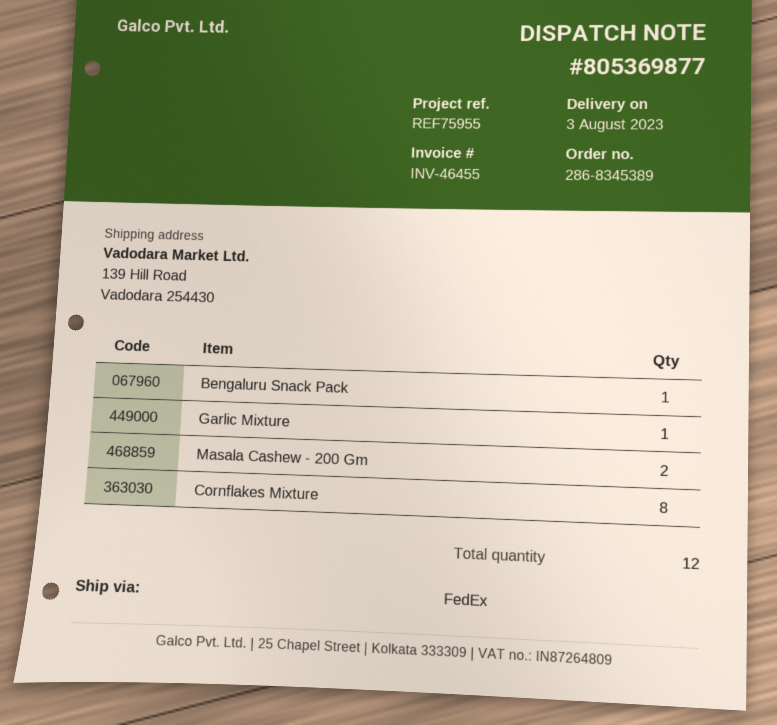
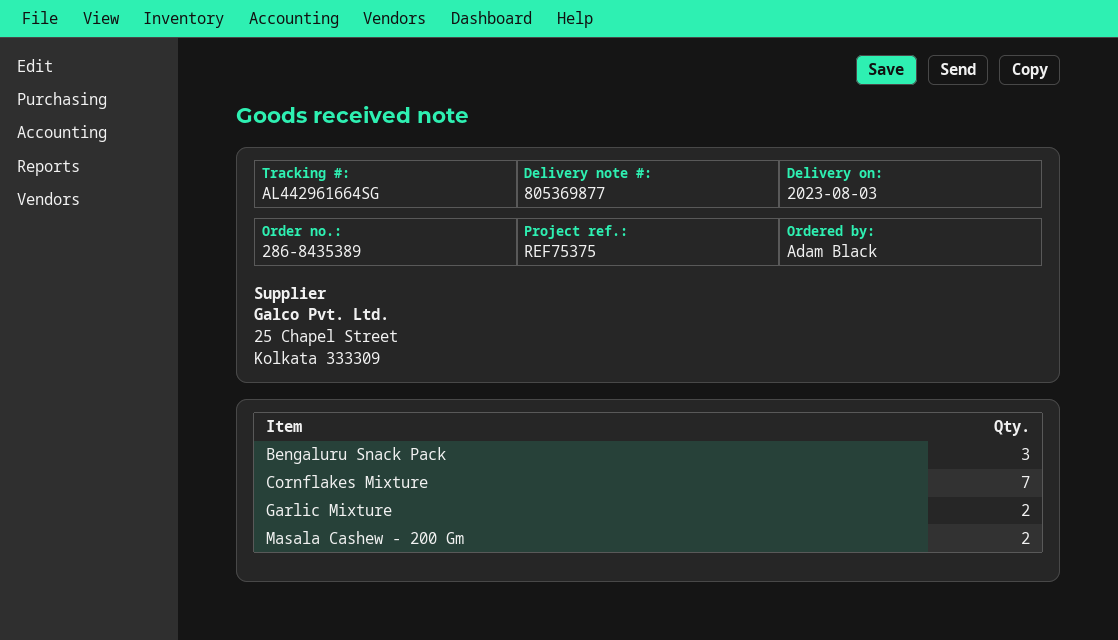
order number: 286-8345389 -> 286-8435389
reference: REF75955 -> REF75375
Bengaluru Snack Pack: 1 -> 3
Garlic Mixture: 1 -> 2
Cornflakes Mixture: 8 -> 7

